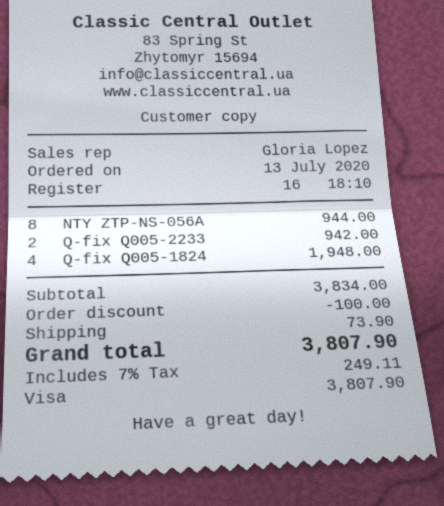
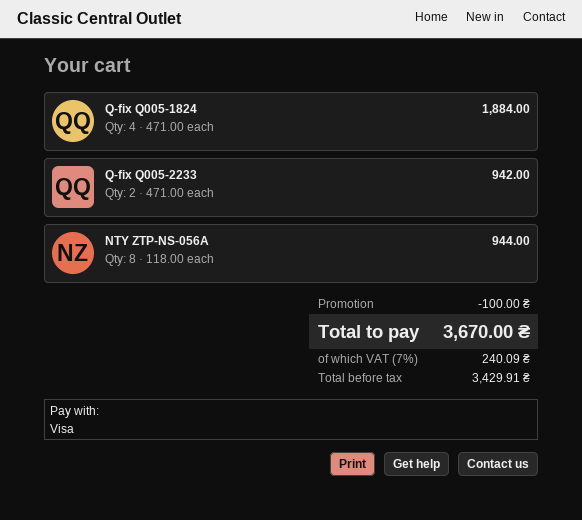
Q-fix Q005-1824: 4 for 1948.00 -> 4 for 1884.00
shipping: 73.90 -> none
tax: 7% = 249.11 -> 7% = 240.09
total: 3807.90 -> 3670.00

